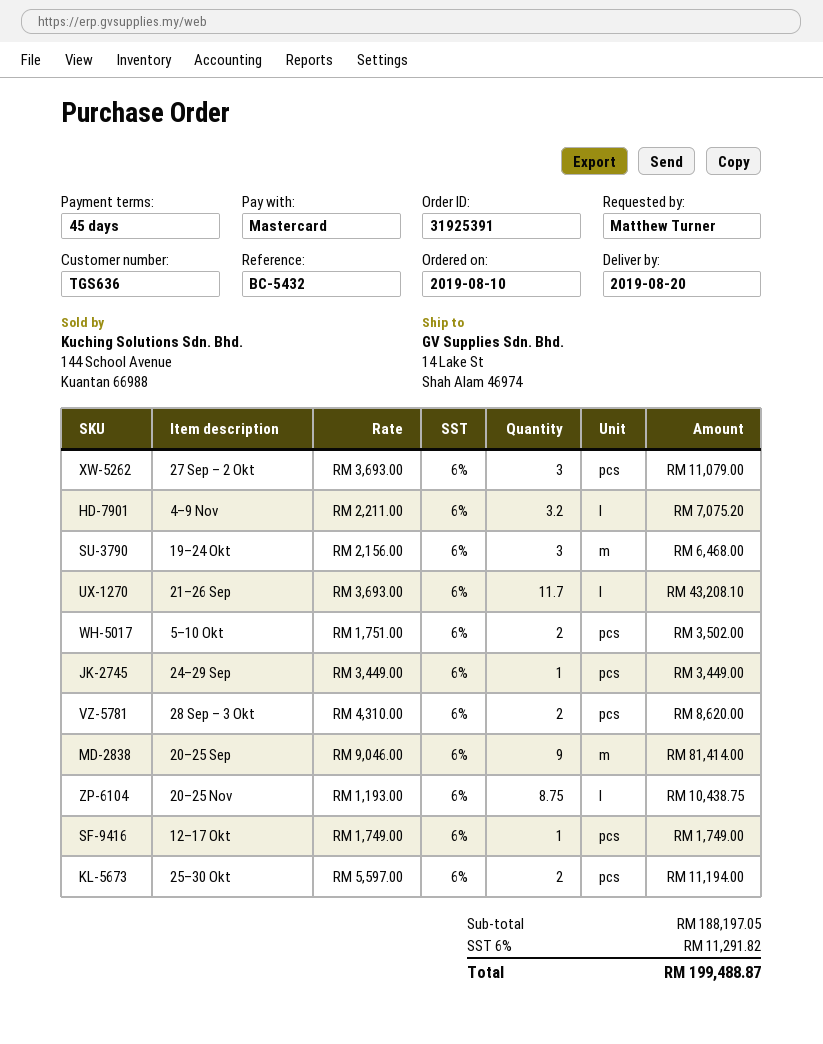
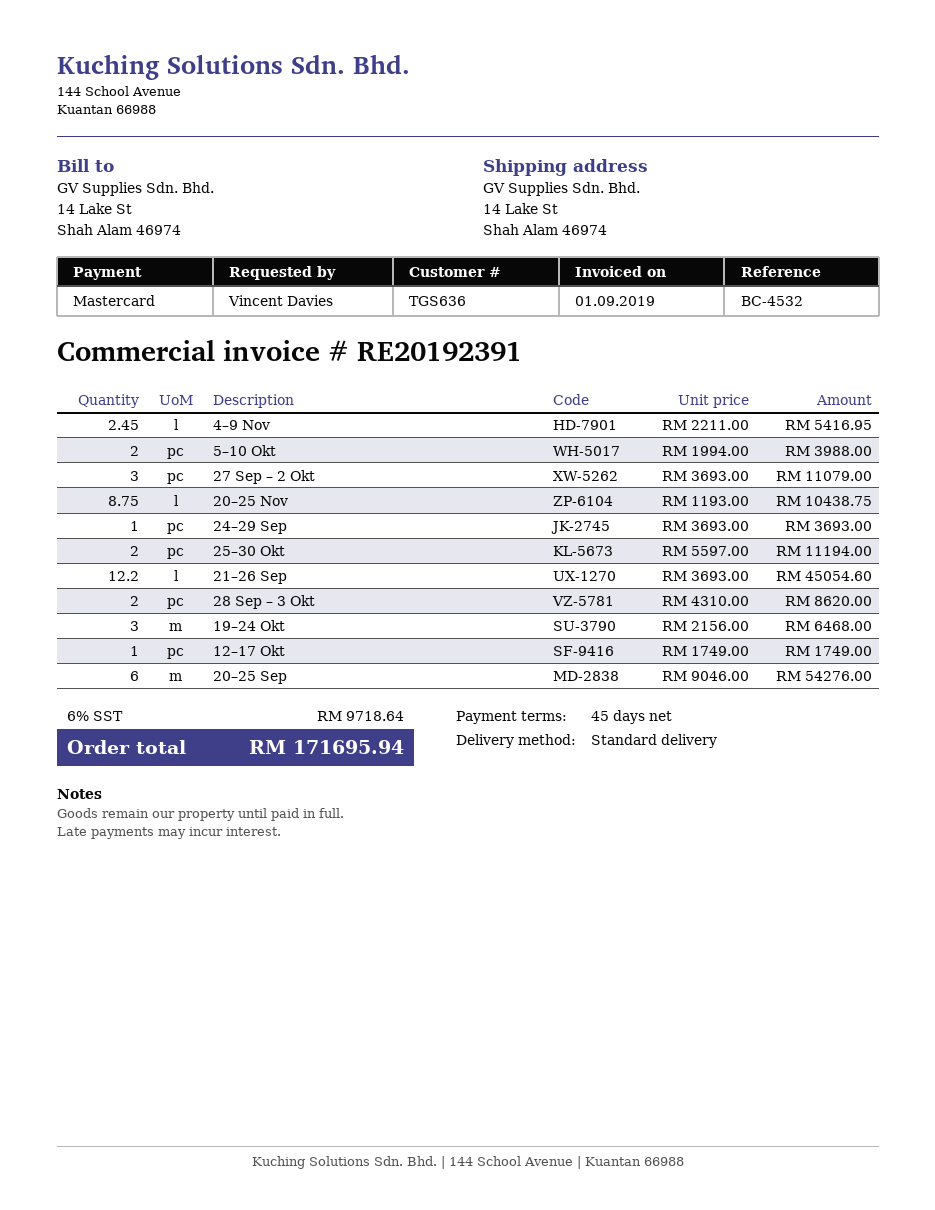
reference: BC-5432 -> BC-4532
ordered by: Matthew Turner -> Vincent Davies
4–9 Nov: 3.2 x 2211.00 = 7075.20 -> 2.45 x 2211.00 = 5416.95
21–26 Sep: 11.7 x 3693.00 = 43208.10 -> 12.2 x 3693.00 = 45054.60
5–10 Okt: 2 x 1751.00 = 3502.00 -> 2 x 1994.00 = 3988.00
24–29 Sep: 1 x 3449.00 = 3449.00 -> 1 x 3693.00 = 3693.00
20–25 Sep: 9 x 9046.00 = 81414.00 -> 6 x 9046.00 = 54276.00
tax: 6% = 11291.82 -> 6% = 9718.64
total: 199488.87 -> 171695.94

